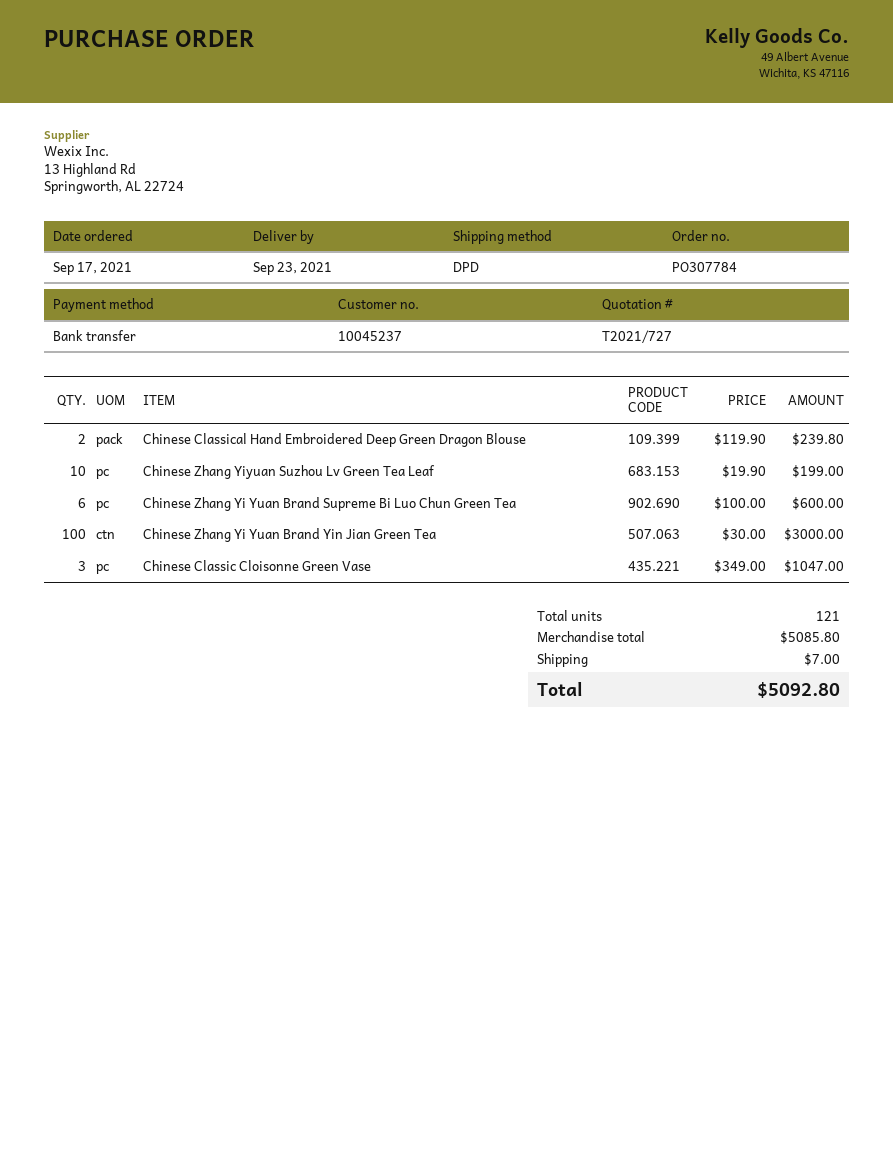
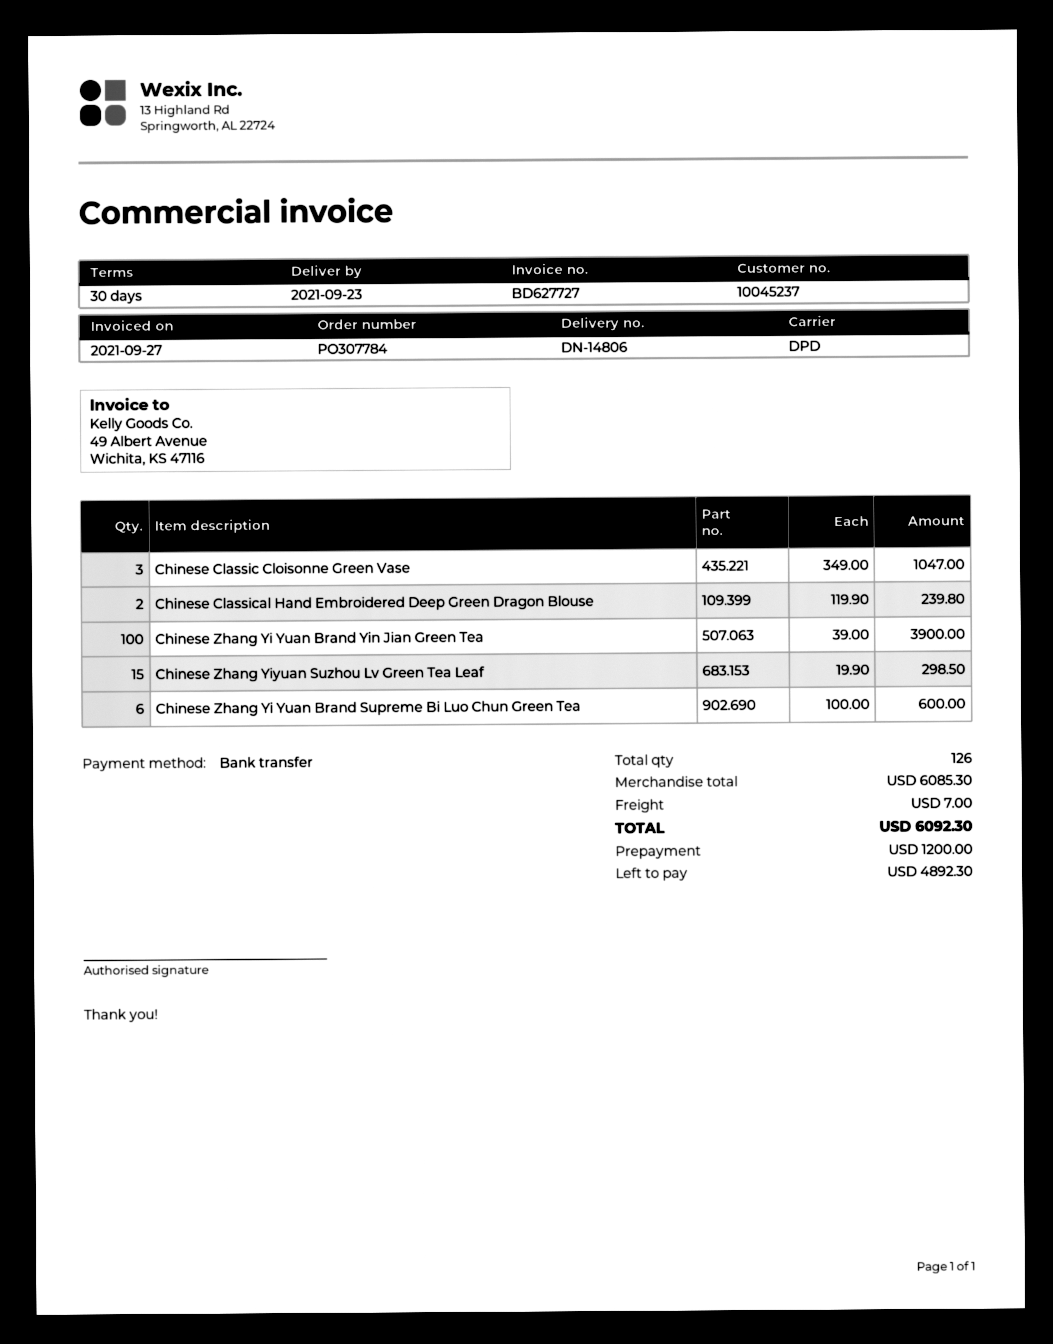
Chinese Zhang Yiyuan Suzhou Lv Green Tea Leaf: 10 x 19.90 = 199.00 -> 15 x 19.90 = 298.50
Chinese Zhang Yi Yuan Brand Yin Jian Green Tea: 100 x 30.00 = 3000.00 -> 100 x 39.00 = 3900.00
total quantity: 121 -> 126
subtotal: 5085.80 -> 6085.30
total: 5092.80 -> 6092.30

